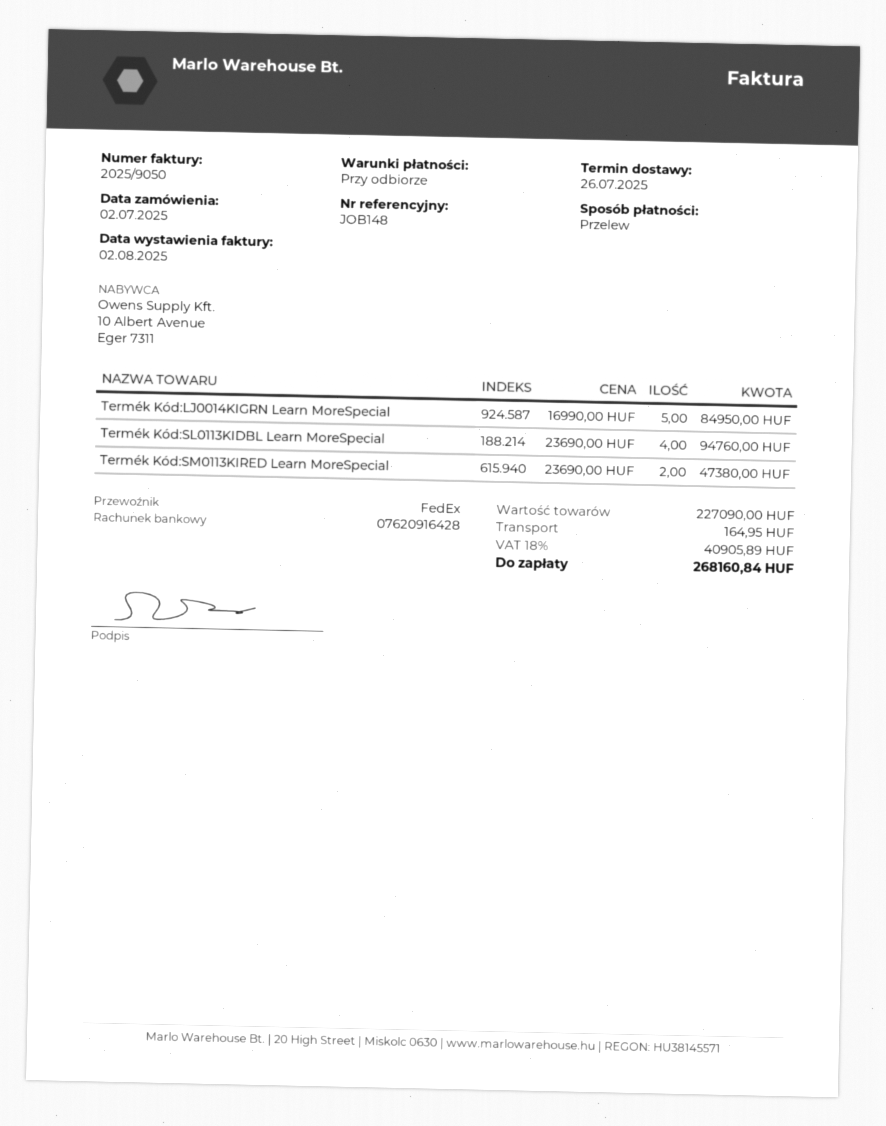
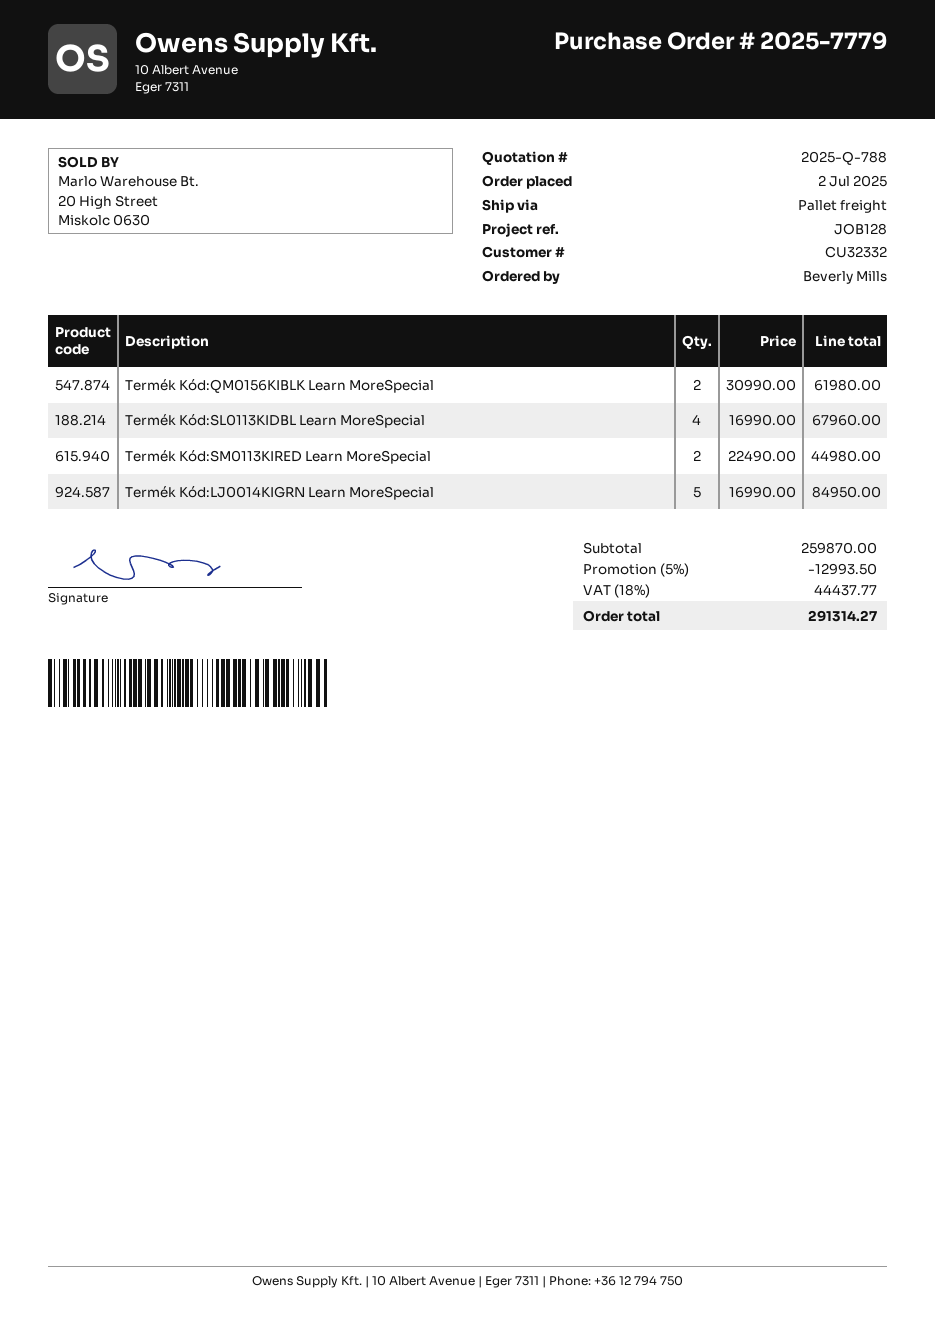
reference: JOB148 -> JOB128
shipping method: FedEx -> pallet freight
Termék Kód:SL0113KIDBL Learn MoreSpecial: 4 x 23690.00 = 94760.00 -> 4 x 16990.00 = 67960.00
Termék Kód:SM0113KIRED Learn MoreSpecial: 2 x 23690.00 = 47380.00 -> 2 x 22490.00 = 44980.00
Termék Kód:QM0156KIBLK Learn MoreSpecial: none -> 2 x 30990.00 = 61980.00
subtotal: 227090.00 -> 259870.00
discount: none -> 5% = 12993.50
shipping: 164.95 -> none
tax: 18% = 40905.89 -> 18% = 44437.77
total: 268160.84 -> 291314.27

